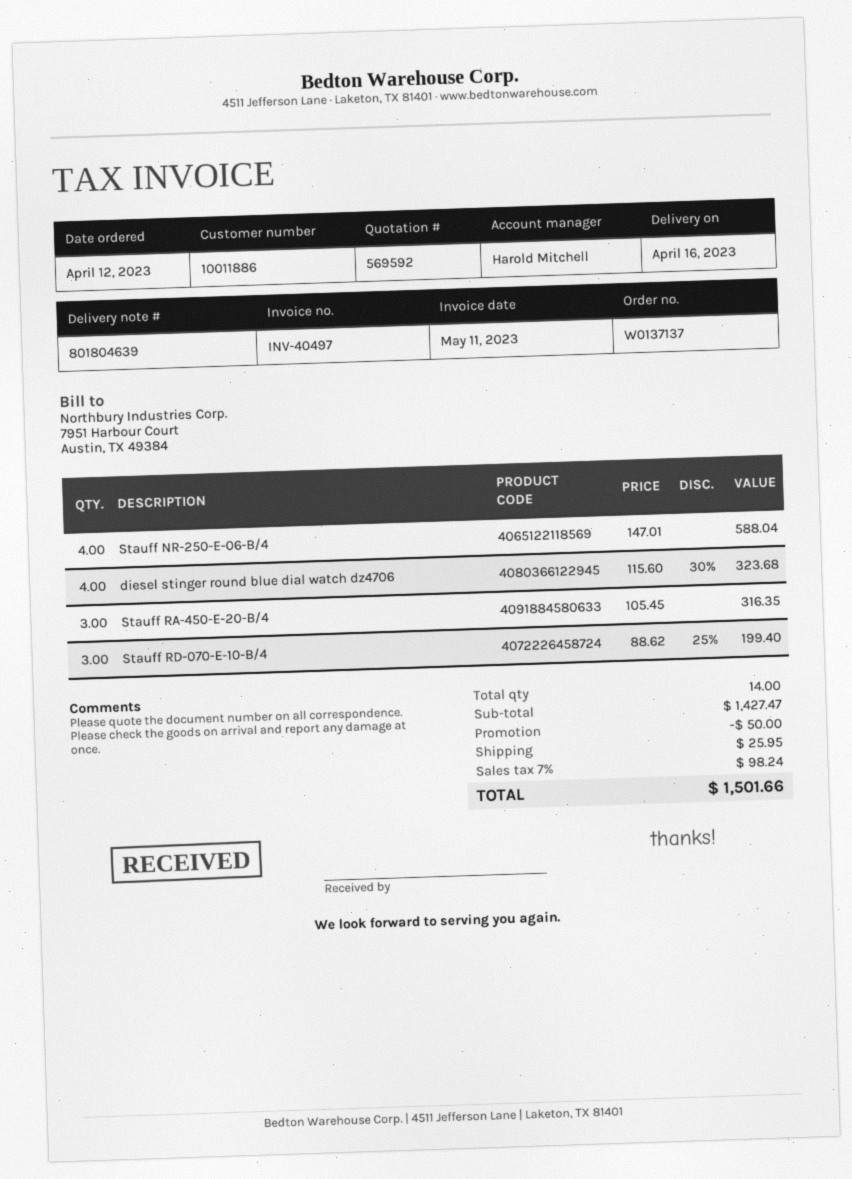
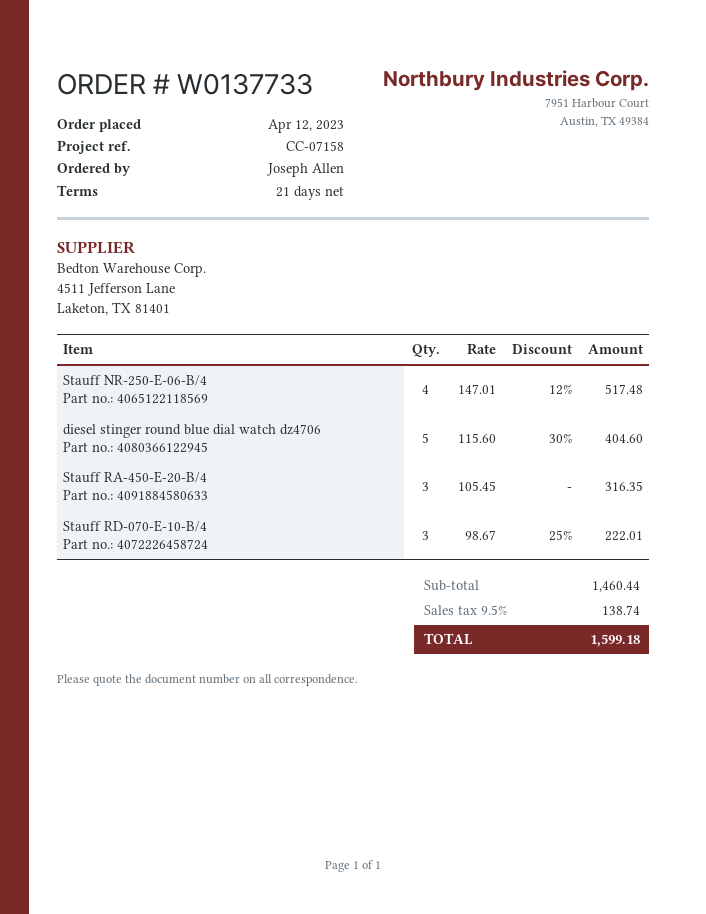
order number: W0137137 -> W0137733
Stauff NR-250-E-06-B/4: 4 x 147.01 = 588.04 -> 4 x 147.01 - 12% = 517.48
diesel stinger round blue dial watch dz4706: 4 x 115.60 - 30% = 323.68 -> 5 x 115.60 - 30% = 404.60
Stauff RD-070-E-10-B/4: 3 x 88.62 - 25% = 199.40 -> 3 x 98.67 - 25% = 222.01
subtotal: 1427.47 -> 1460.44
discount: 50.00 -> none
shipping: 25.95 -> none
tax: 7% = 98.24 -> 9.5% = 138.74
total: 1501.66 -> 1599.18

